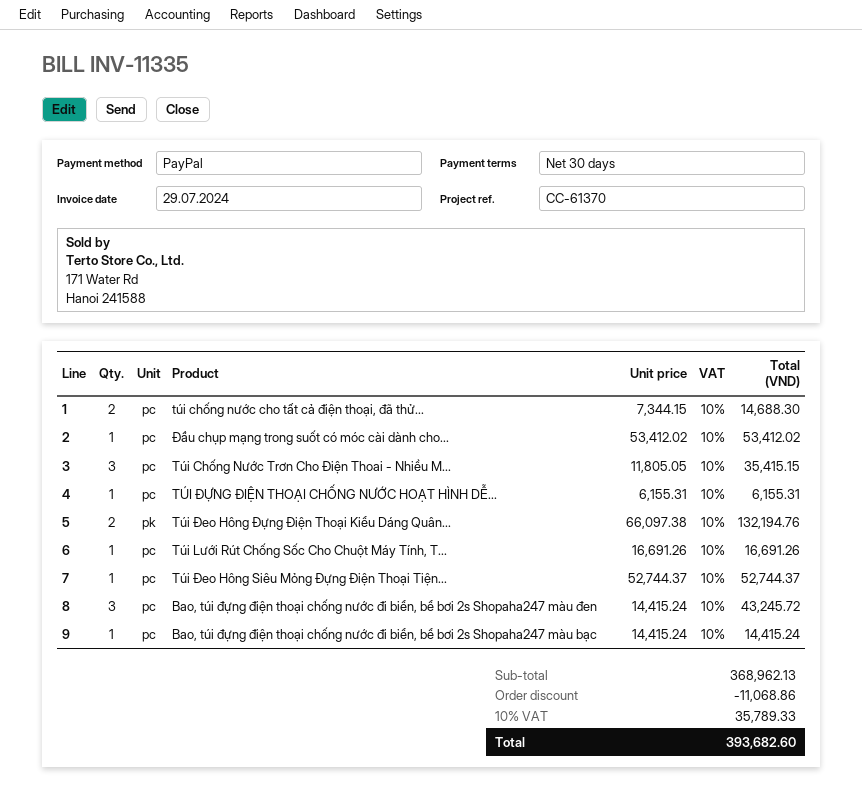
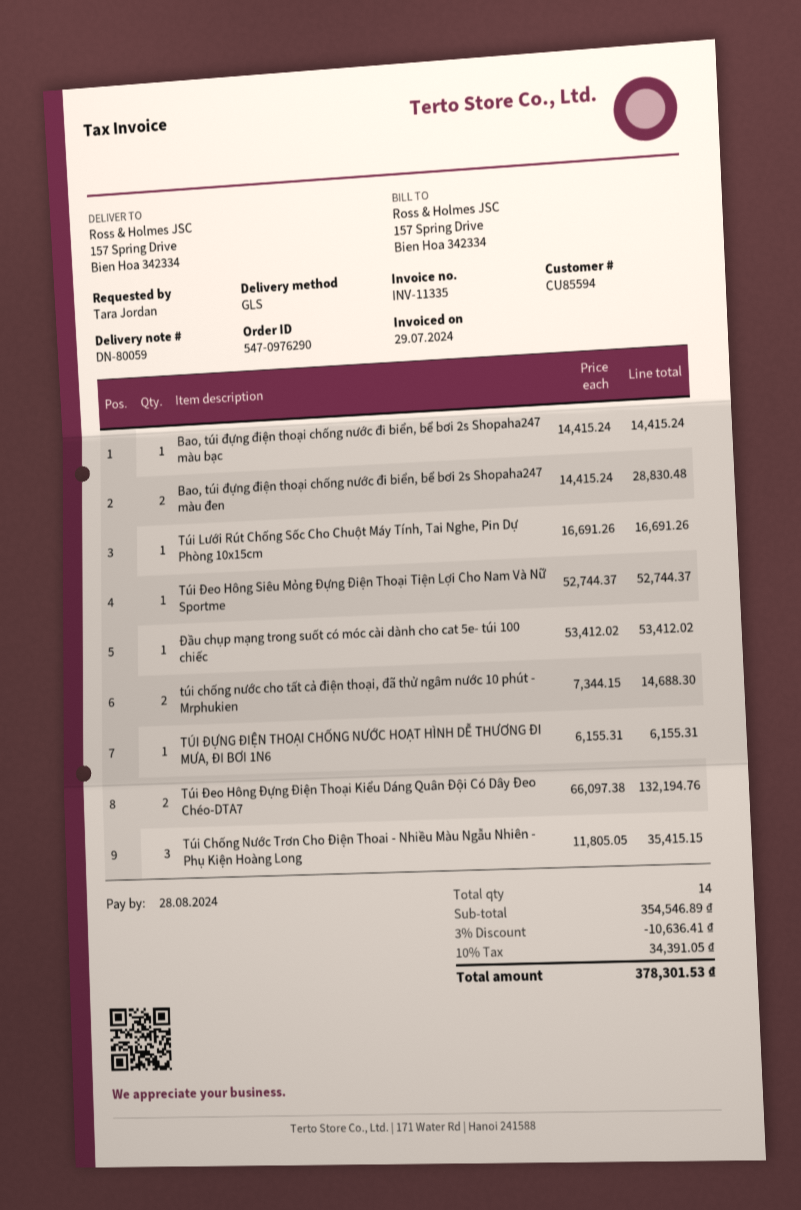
Bao, túi đựng điện thoại chống nước đi biển, bể bơi 2s Shopaha247 màu đen: 3 x 14415.24 = 43245.72 -> 2 x 14415.24 = 28830.48
subtotal: 368962.13 -> 354546.89
discount: 11068.86 -> 10636.41
tax: 10% = 35789.33 -> 10% = 34391.05
total: 393682.60 -> 378301.53

